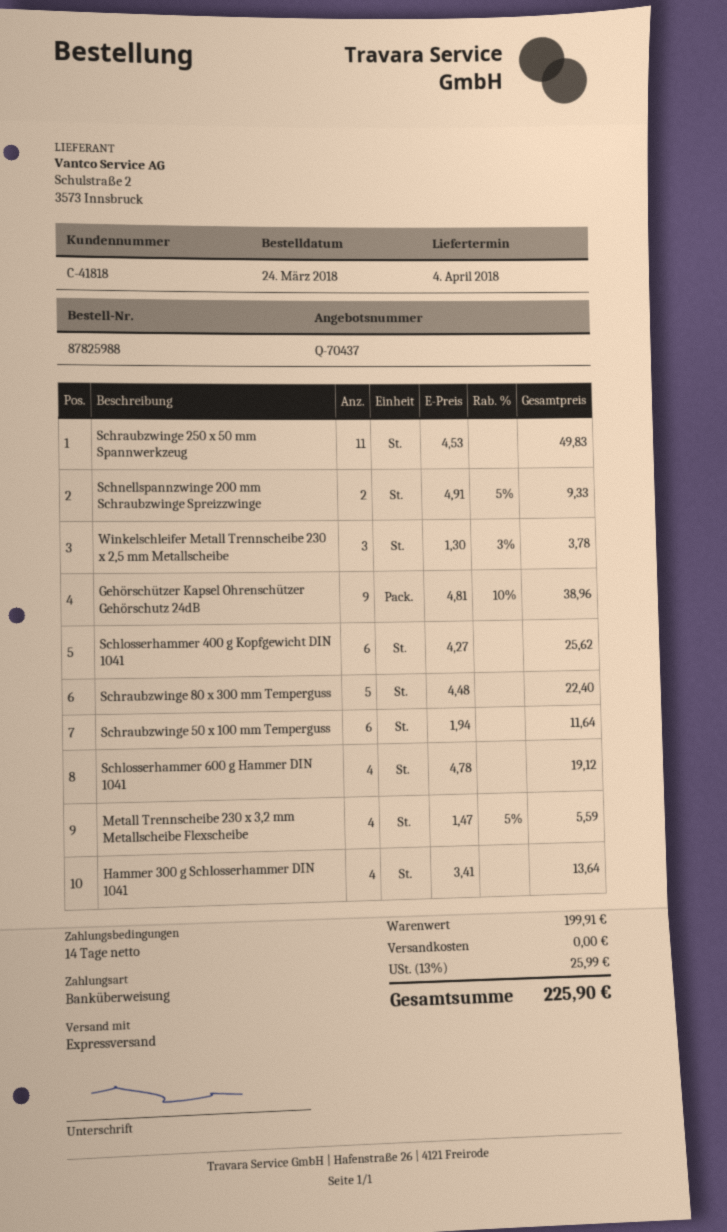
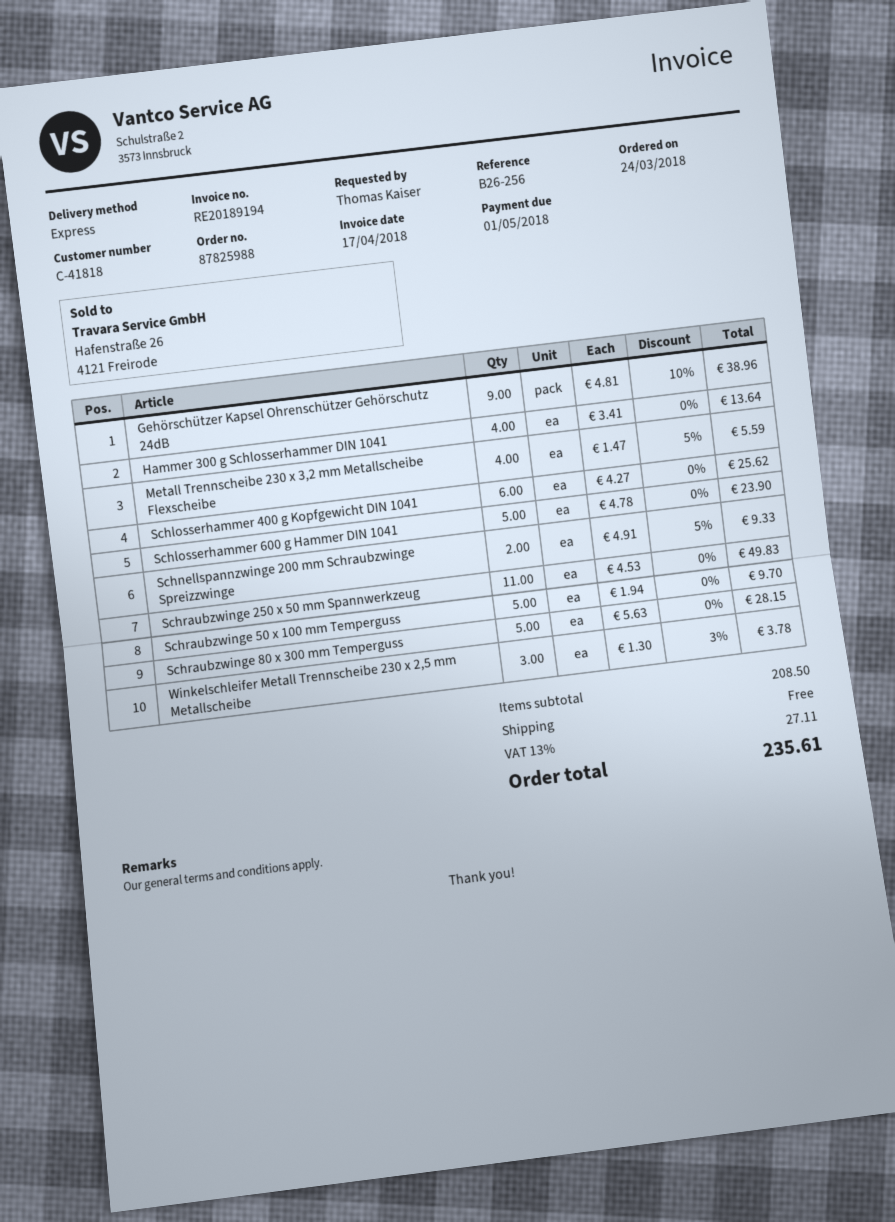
Schraubzwinge 80 x 300 mm Temperguss: 5 x 4.48 = 22.40 -> 5 x 5.63 = 28.15
Schraubzwinge 50 x 100 mm Temperguss: 6 x 1.94 = 11.64 -> 5 x 1.94 = 9.70
Schlosserhammer 600 g Hammer DIN 1041: 4 x 4.78 = 19.12 -> 5 x 4.78 = 23.90
subtotal: 199.91 -> 208.50
tax: 13% = 25.99 -> 13% = 27.11
total: 225.90 -> 235.61

